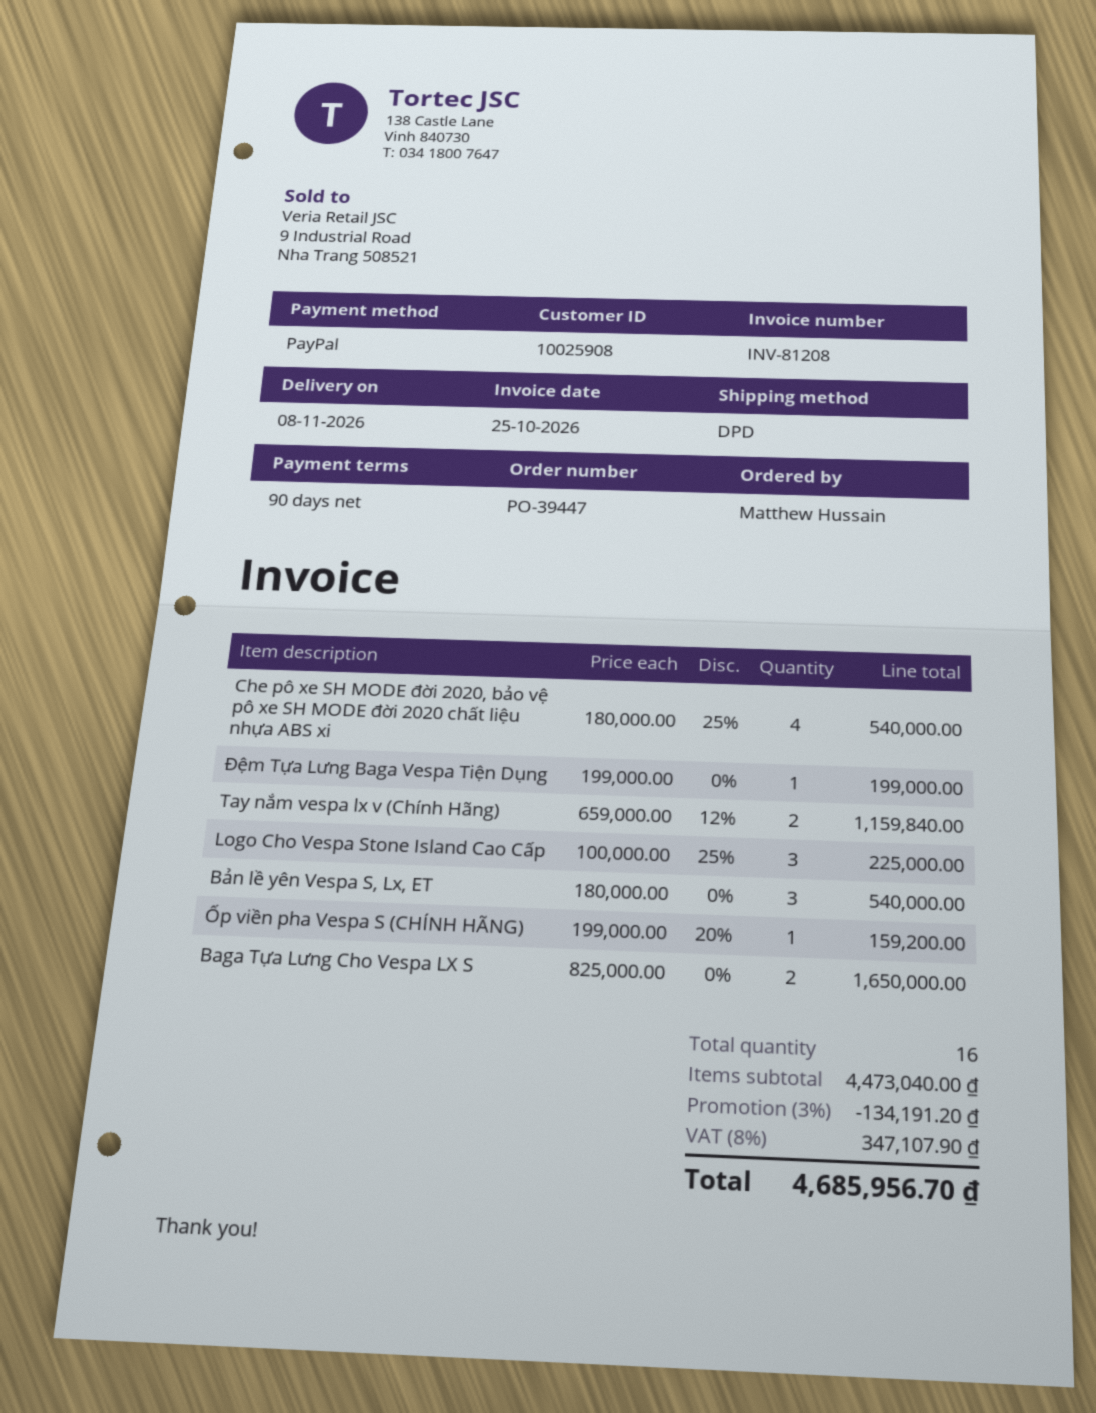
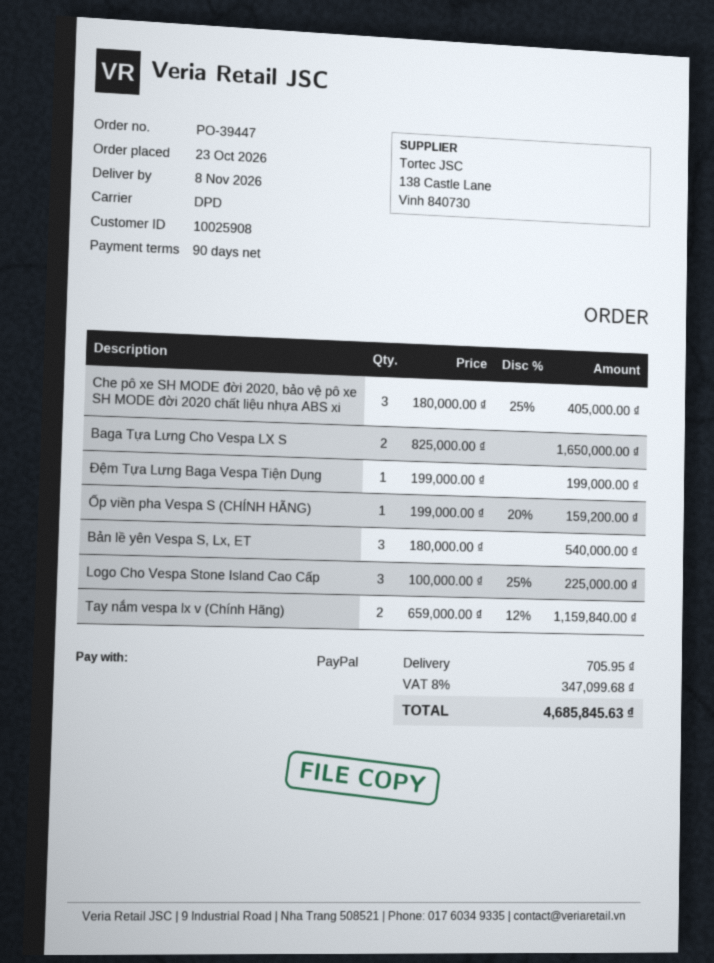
Che pô xe SH MODE đời 2020, bảo vệ pô xe SH MODE đời 2020 chất liệu nhựa ABS xi: 4 x 180000.00 - 25% = 540000.00 -> 3 x 180000.00 - 25% = 405000.00
discount: 3% = 134191.20 -> none
shipping: none -> 705.95
tax: 8% = 347107.90 -> 8% = 347099.68
total: 4685956.70 -> 4685845.63

